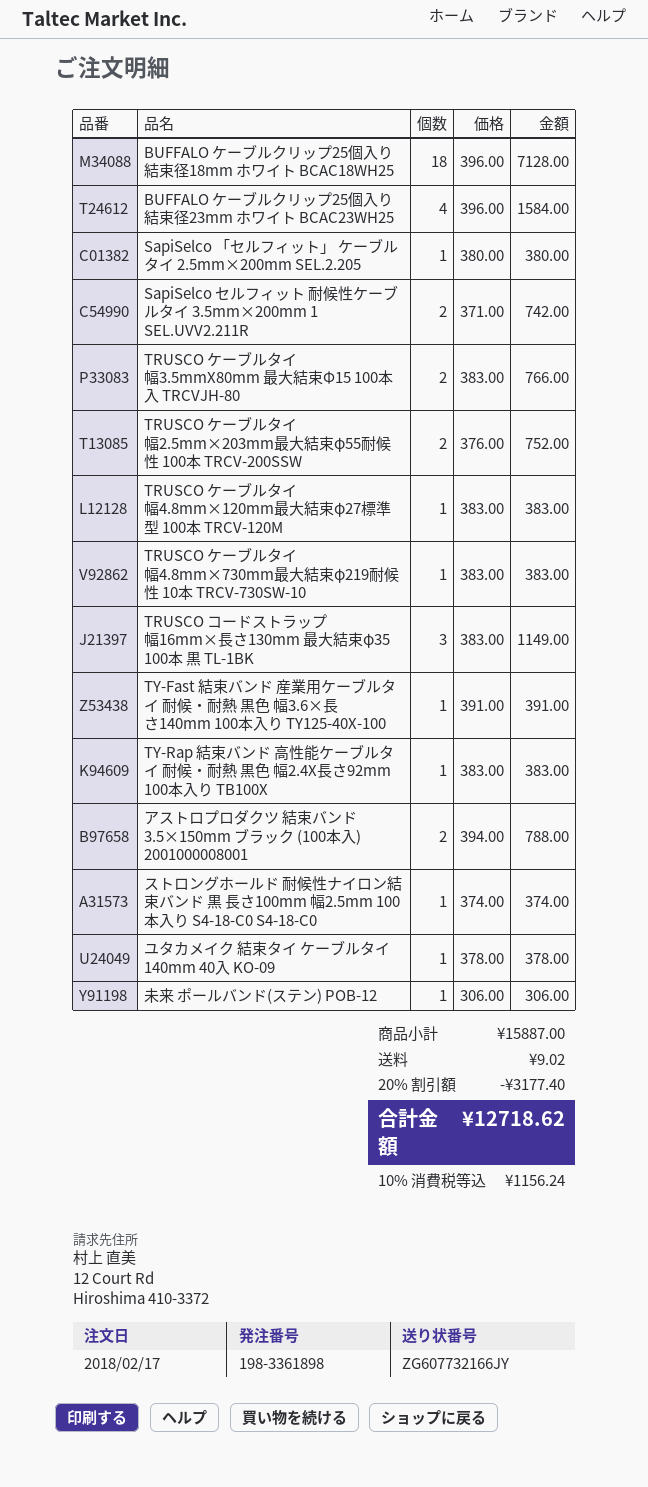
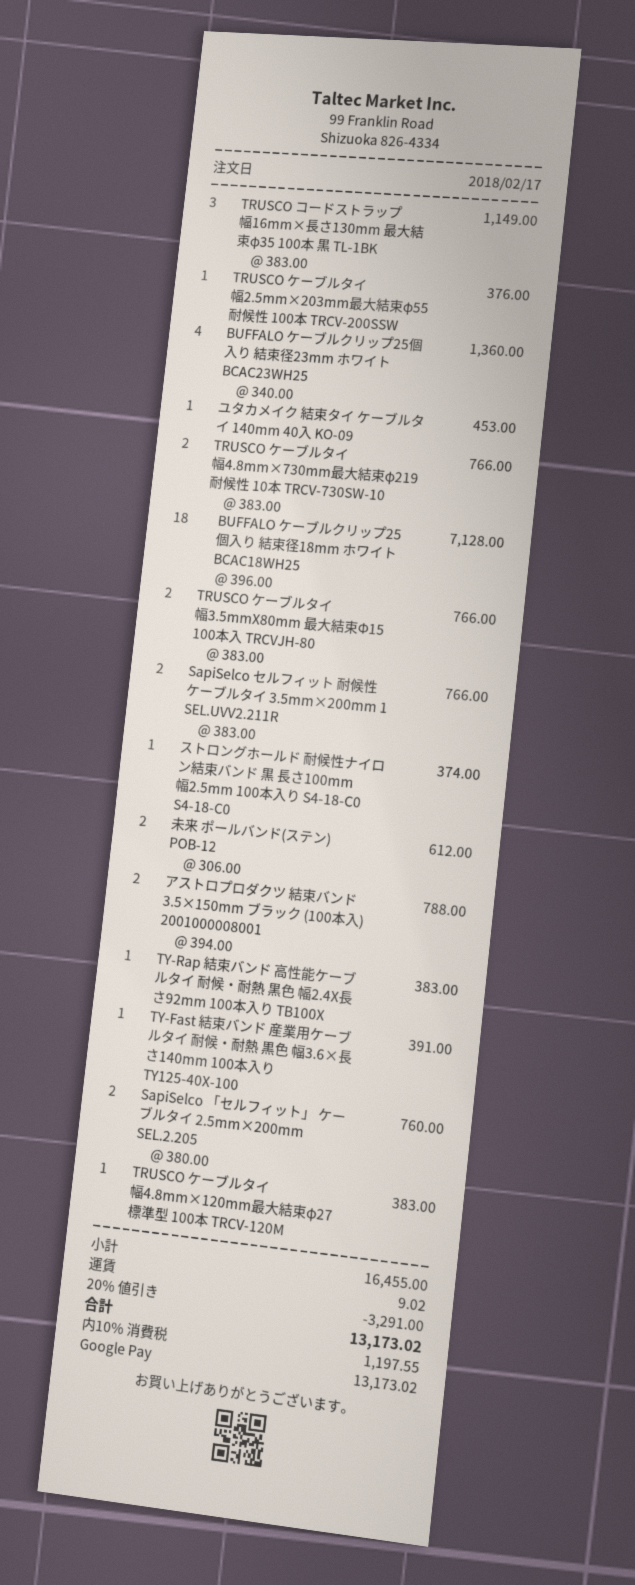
BUFFALO ケーブルクリップ25個入り 結束径23mm ホワイト BCAC23WH25: 4 x 396.00 = 1584.00 -> 4 x 340.00 = 1360.00
SapiSelco 「セルフィット」 ケーブルタイ 2.5mm×200mm SEL.2.205: 1 x 380.00 = 380.00 -> 2 x 380.00 = 760.00
SapiSelco セルフィット 耐候性ケーブルタイ 3.5mm×200mm 1 SEL.UVV2.211R: 2 x 371.00 = 742.00 -> 2 x 383.00 = 766.00
TRUSCO ケーブルタイ幅2.5mm×203mm最大結束φ55耐候性 100本 TRCV-200SSW: 2 x 376.00 = 752.00 -> 1 x 376.00 = 376.00
TRUSCO ケーブルタイ幅4.8mm×730mm最大結束φ219耐候性 10本 TRCV-730SW-10: 1 x 383.00 = 383.00 -> 2 x 383.00 = 766.00
ユタカメイク 結束タイ ケーブルタイ 140mm 40入 KO-09: 1 x 378.00 = 378.00 -> 1 x 453.00 = 453.00
未来 ポールバンド(ステン) POB-12: 1 x 306.00 = 306.00 -> 2 x 306.00 = 612.00
subtotal: 15887.00 -> 16455.00
discount: 20% = 3177.40 -> 20% = 3291.00
tax: 10% = 1156.24 -> 10% = 1197.55
total: 12718.62 -> 13173.02

